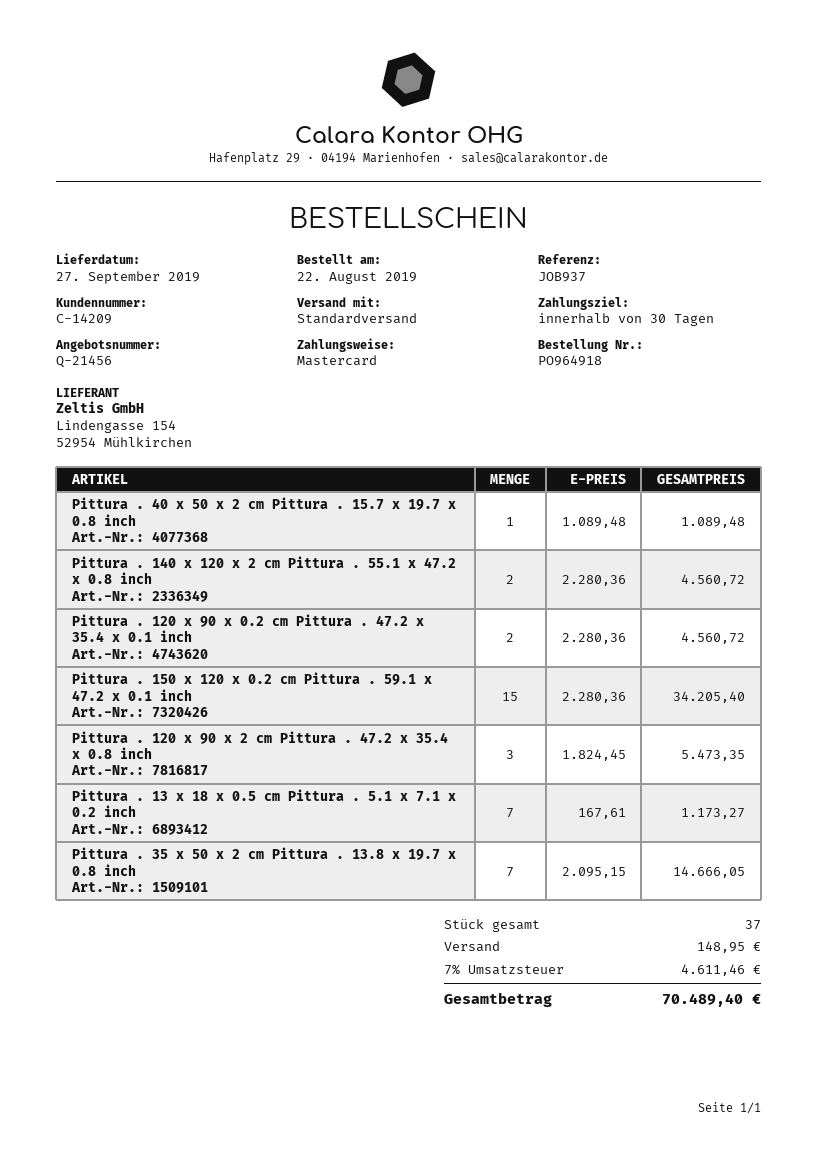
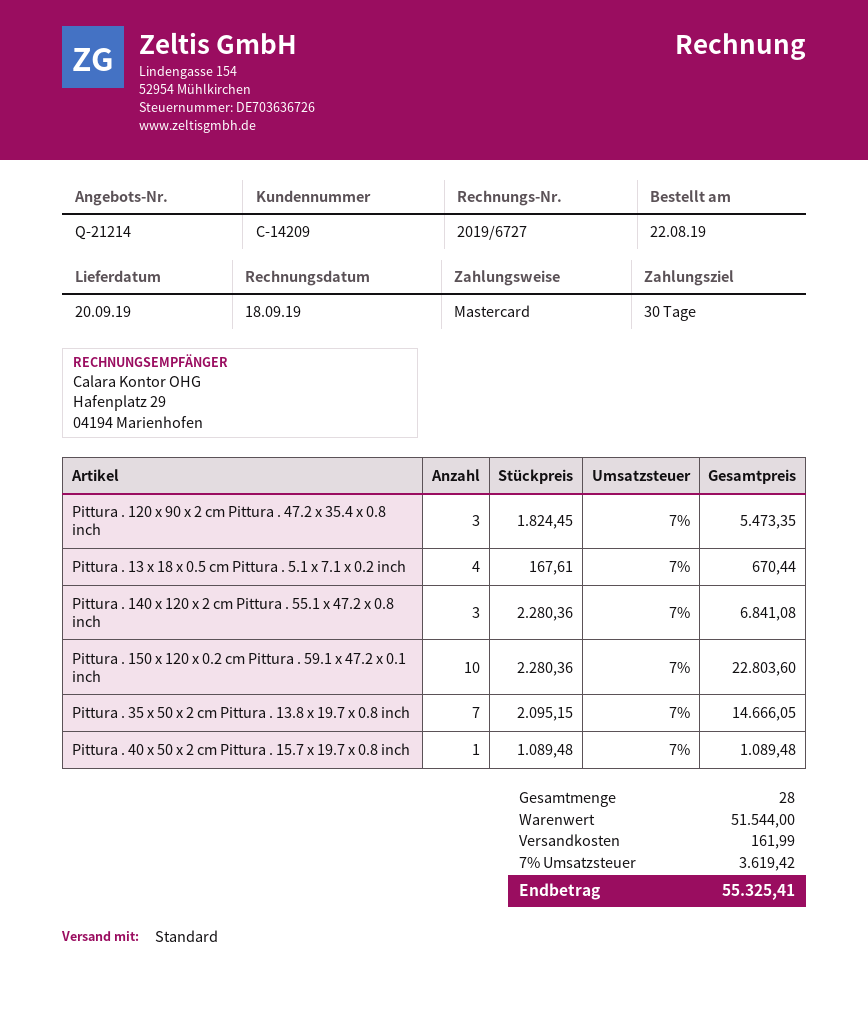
quote number: Q-21456 -> Q-21214
delivery date: 2019-09-27 -> 2019-09-20
Pittura . 140 x 120 x 2 cm Pittura . 55.1 x 47.2 x 0.8 inch: 2 x 2280.36 = 4560.72 -> 3 x 2280.36 = 6841.08
Pittura . 120 x 90 x 0.2 cm Pittura . 47.2 x 35.4 x 0.1 inch: 2 x 2280.36 = 4560.72 -> none
Pittura . 150 x 120 x 0.2 cm Pittura . 59.1 x 47.2 x 0.1 inch: 15 x 2280.36 = 34205.40 -> 10 x 2280.36 = 22803.60
Pittura . 13 x 18 x 0.5 cm Pittura . 5.1 x 7.1 x 0.2 inch: 7 x 167.61 = 1173.27 -> 4 x 167.61 = 670.44
total quantity: 37 -> 28
shipping: 148.95 -> 161.99
tax: 7% = 4611.46 -> 7% = 3619.42
total: 70489.40 -> 55325.41

